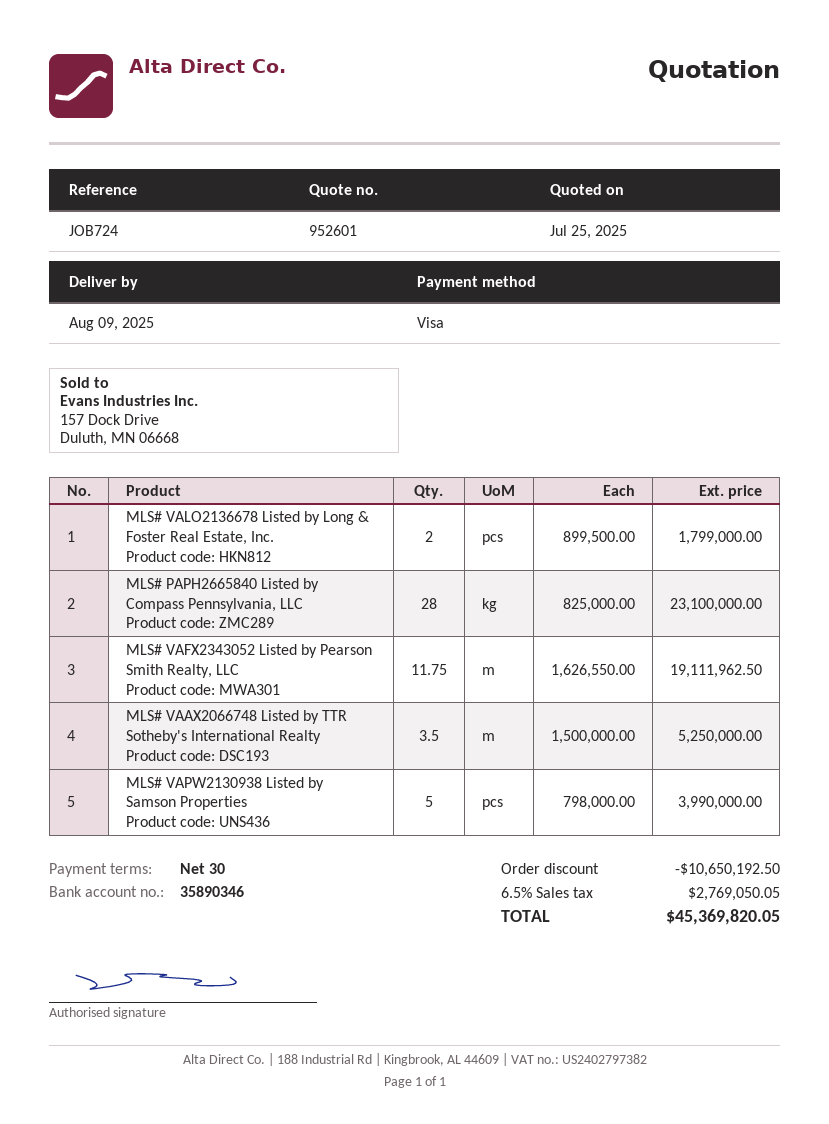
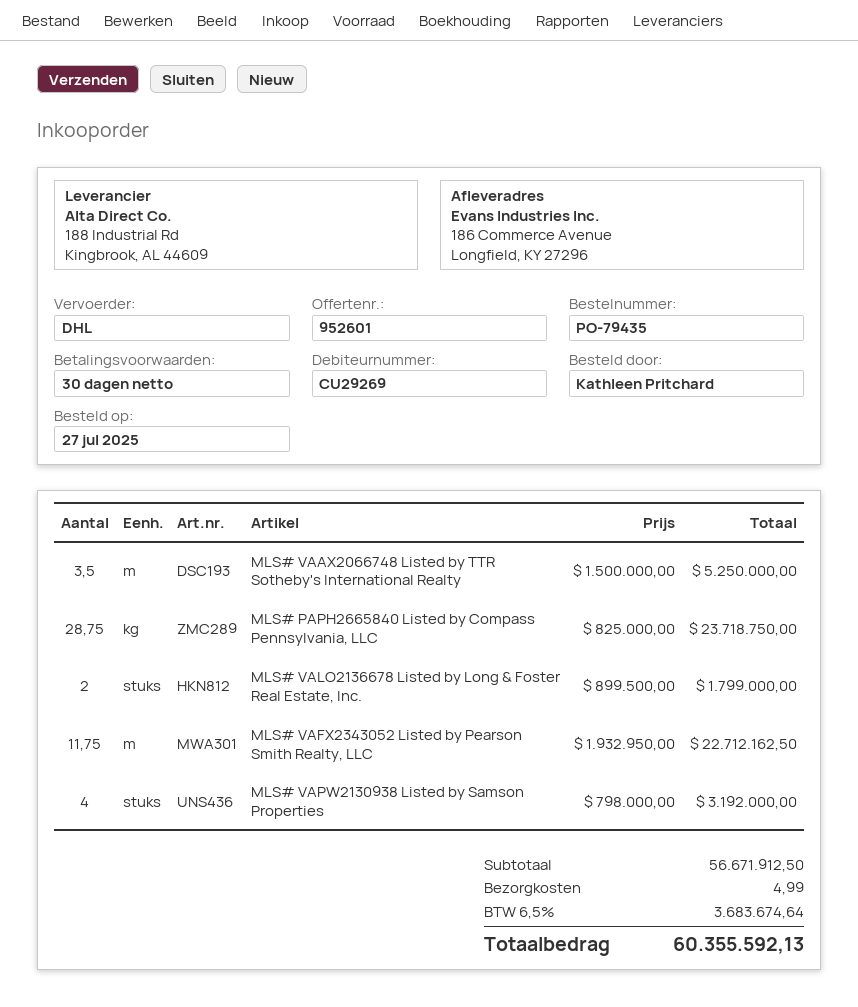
MLS# PAPH2665840 Listed by Compass Pennsylvania, LLC: 28 x 825000.00 = 23100000.00 -> 28.75 x 825000.00 = 23718750.00
MLS# VAFX2343052 Listed by Pearson Smith Realty, LLC: 11.75 x 1626550.00 = 19111962.50 -> 11.75 x 1932950.00 = 22712162.50
MLS# VAPW2130938 Listed by Samson Properties: 5 x 798000.00 = 3990000.00 -> 4 x 798000.00 = 3192000.00
discount: 10650192.50 -> none
shipping: none -> 4.99
tax: 6.5% = 2769050.05 -> 6.5% = 3683674.64
total: 45369820.05 -> 60355592.13

